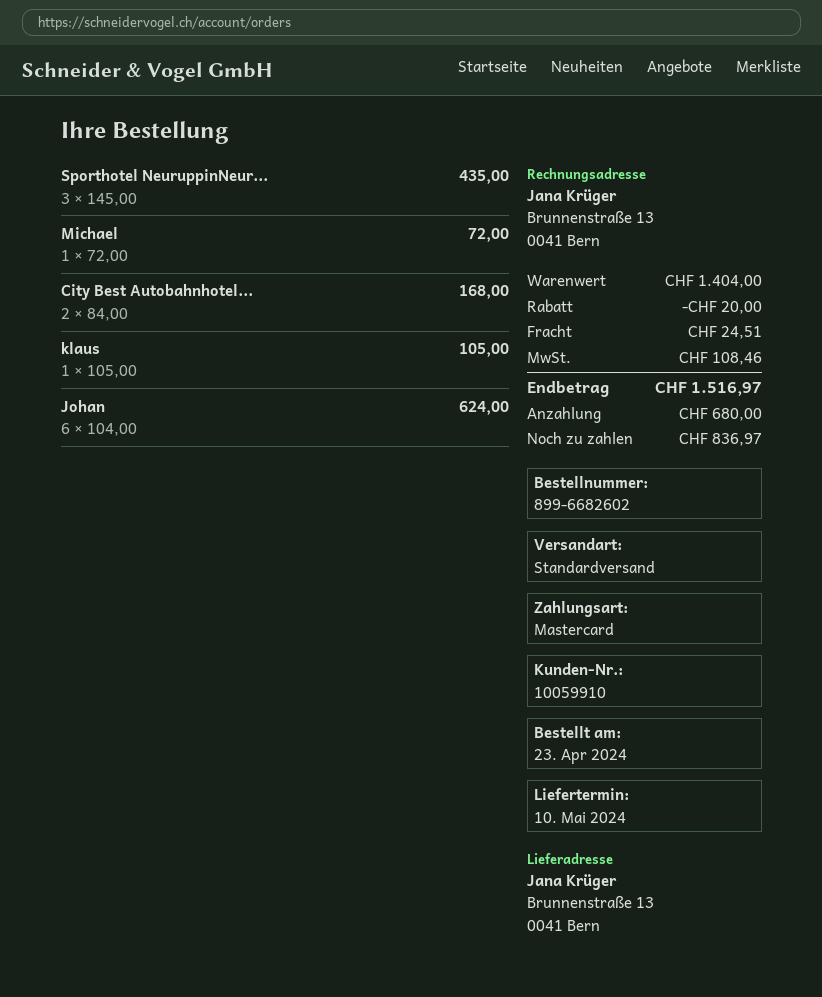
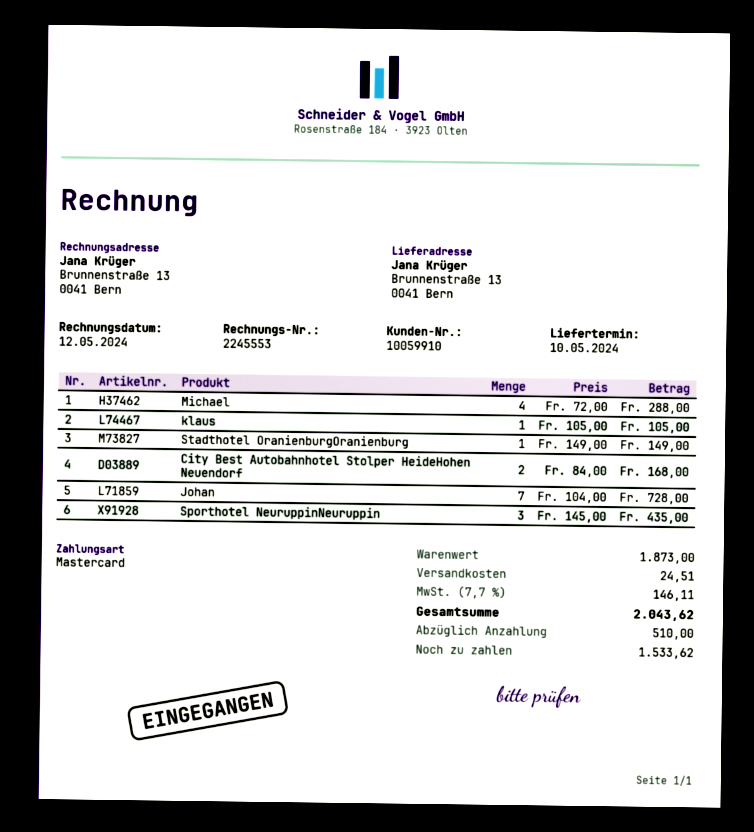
Michael: 1 x 72.00 = 72.00 -> 4 x 72.00 = 288.00
Johan: 6 x 104.00 = 624.00 -> 7 x 104.00 = 728.00
Stadthotel OranienburgOranienburg: none -> 1 x 149.00 = 149.00
subtotal: 1404.00 -> 1873.00
discount: 20.00 -> none
tax: 108.46 -> 146.11
total: 1516.97 -> 2043.62
deposit: 680.00 -> 510.00
balance: 836.97 -> 1533.62

